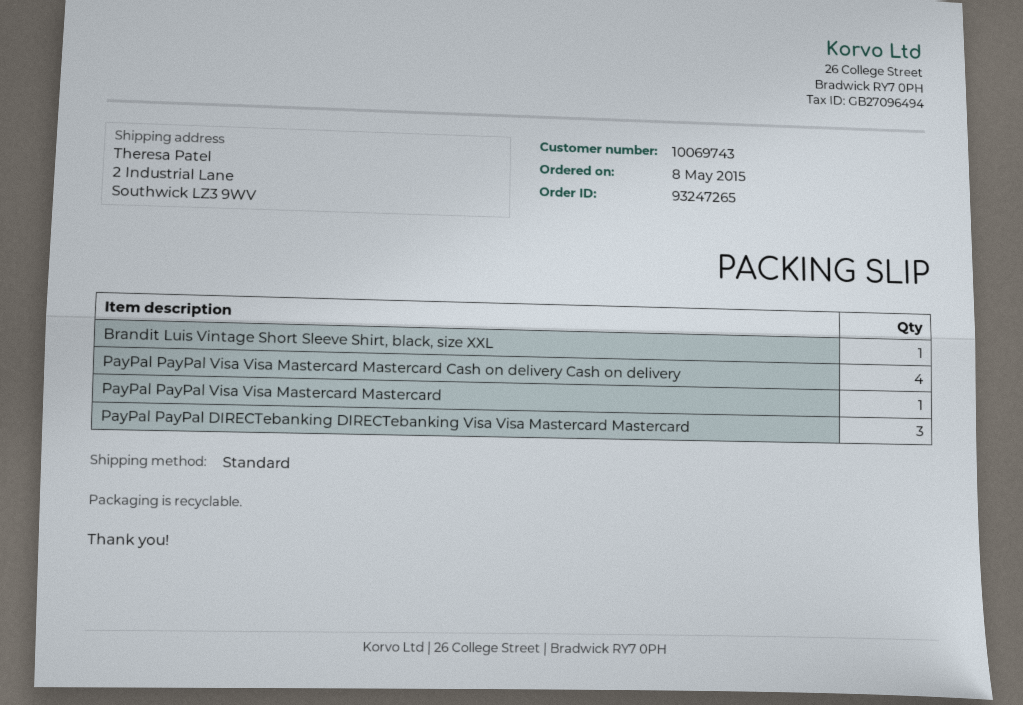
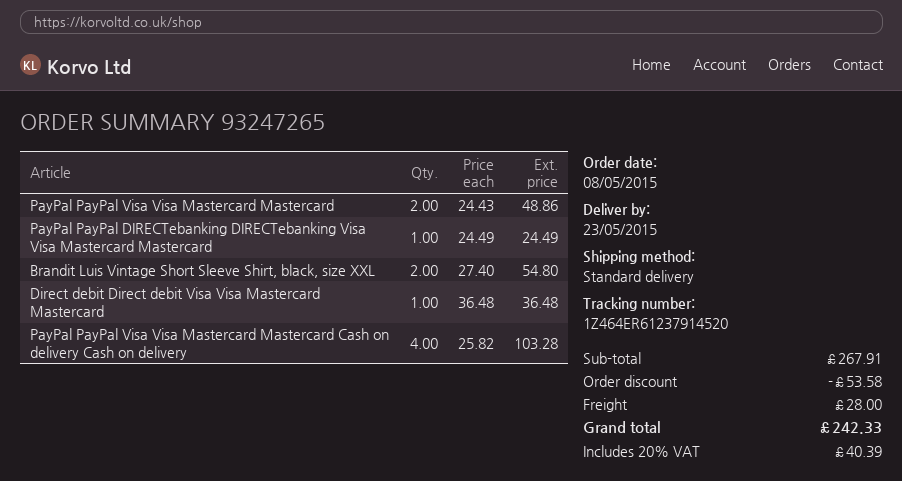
Brandit Luis Vintage Short Sleeve Shirt, black, size XXL: 1 -> 2
PayPal PayPal Visa Visa Mastercard Mastercard: 1 -> 2
PayPal PayPal DIRECTebanking DIRECTebanking Visa Visa Mastercard Mastercard: 3 -> 1
Direct debit Direct debit Visa Visa Mastercard Mastercard: none -> 1

